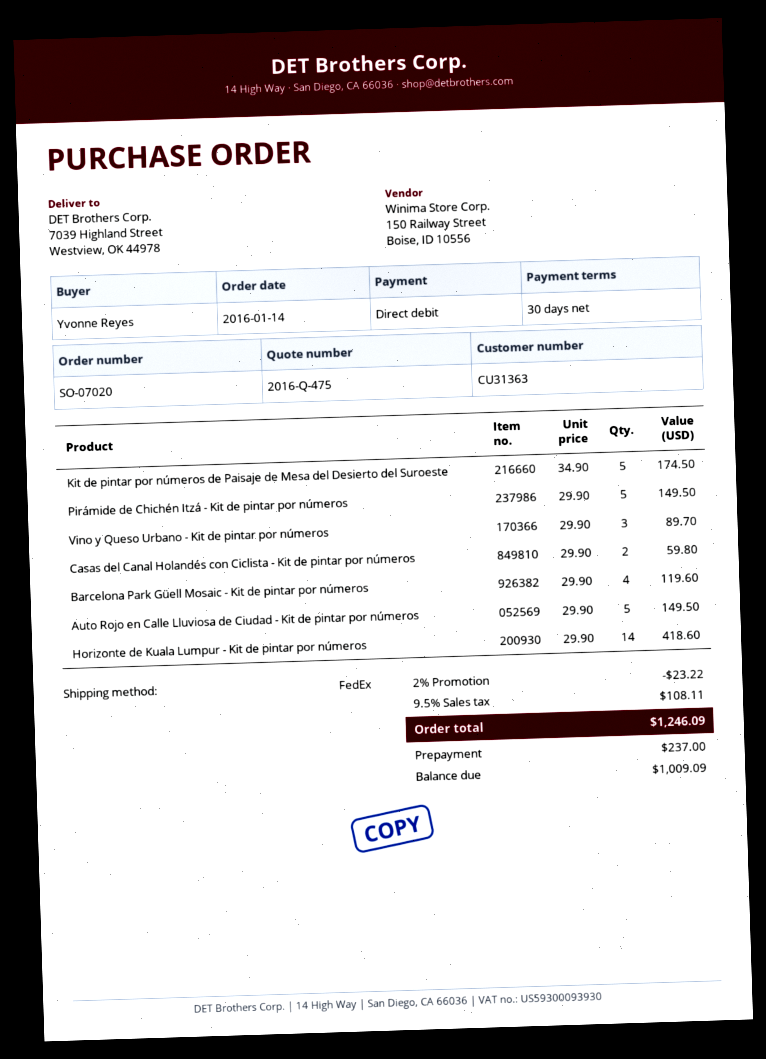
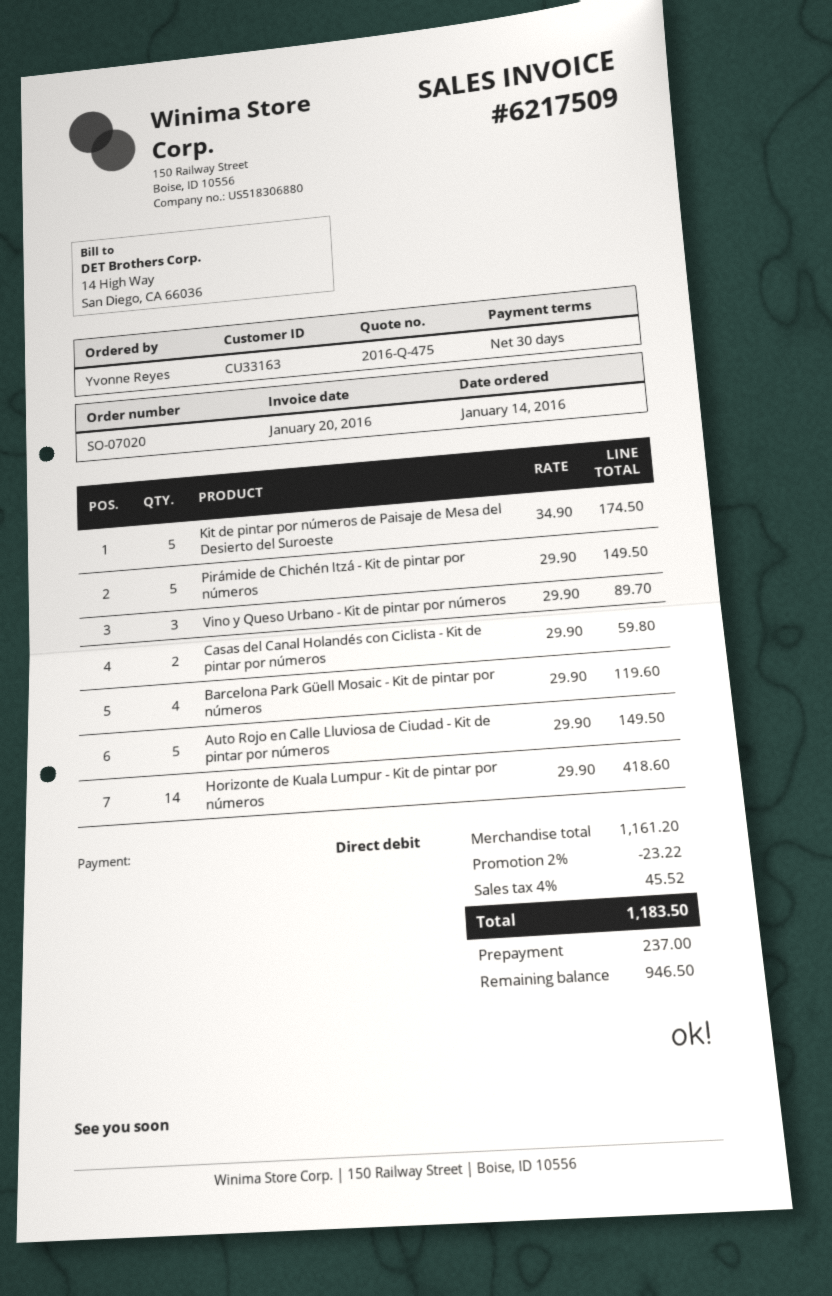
customer number: CU31363 -> CU33163
tax: 9.5% = 108.11 -> 4% = 45.52
total: 1246.09 -> 1183.50
balance: 1009.09 -> 946.50

